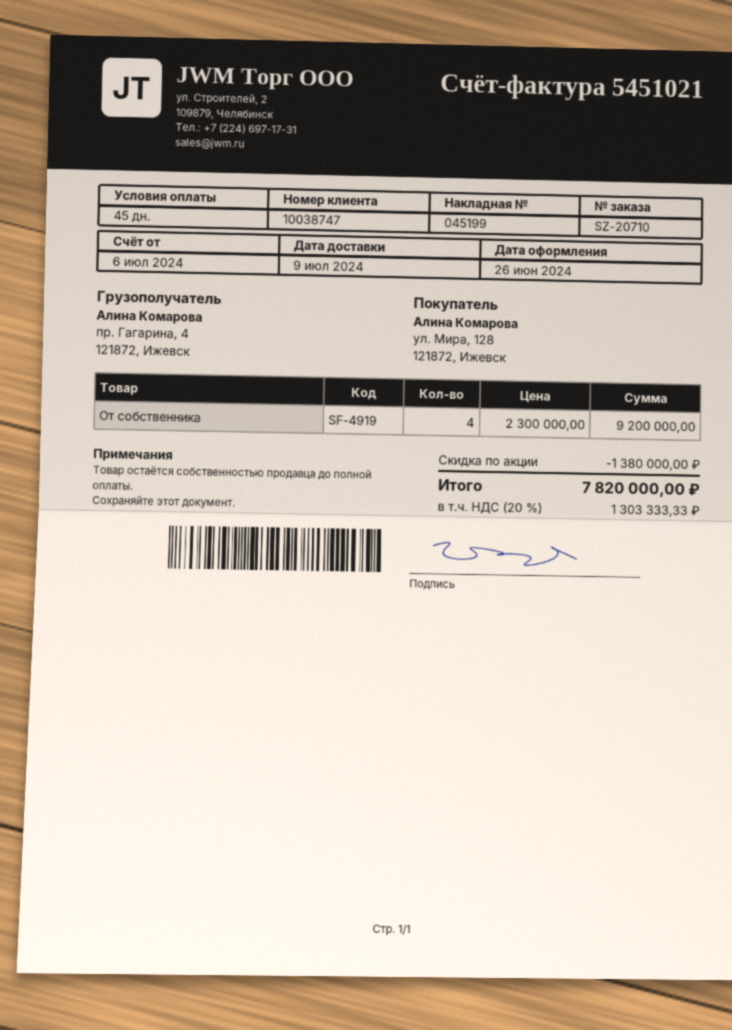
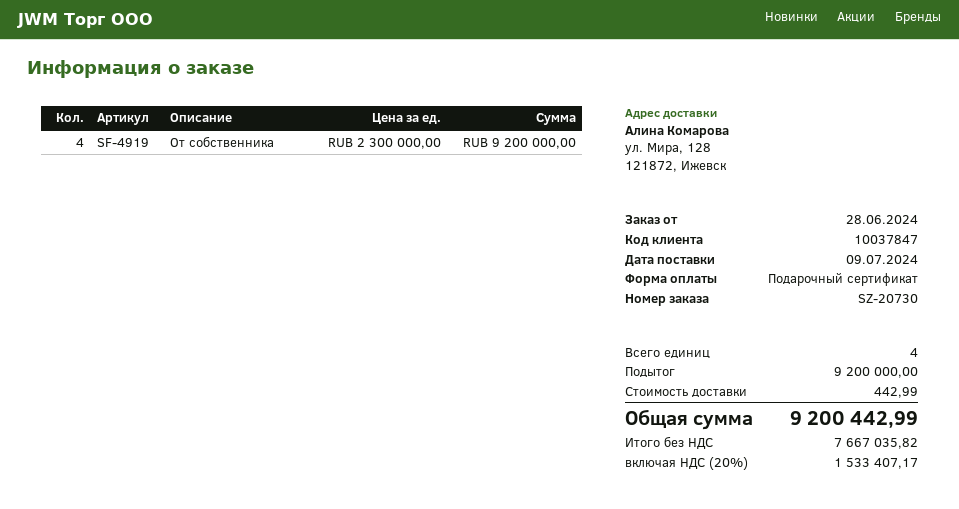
order number: SZ-20710 -> SZ-20730
order date: 2024-06-26 -> 2024-06-28
customer number: 10038747 -> 10037847
ship to: пр. Гагарина, 4, 121872, Ижевск -> ул. Мира, 128, 121872, Ижевск
discount: 1380000.00 -> none
shipping: none -> 442.99
tax: 20% = 1303333.33 -> 20% = 1533407.17
total: 7820000.00 -> 9200442.99

